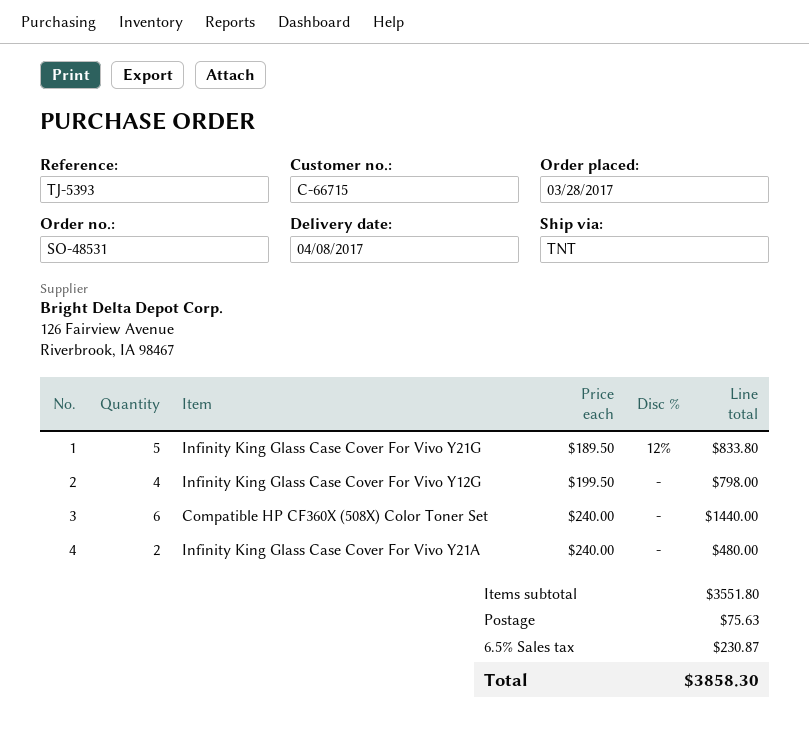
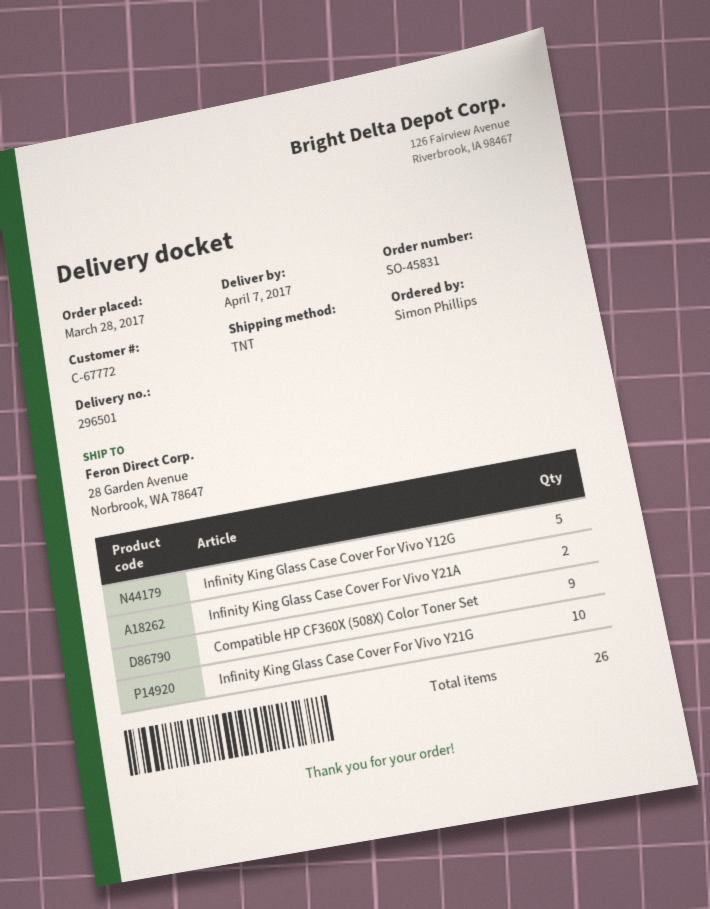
order number: SO-48531 -> SO-45831
delivery date: 2017-04-08 -> 2017-04-07
customer number: C-66715 -> C-67772
Infinity King Glass Case Cover For Vivo Y21G: 5 -> 10
Infinity King Glass Case Cover For Vivo Y12G: 4 -> 5
Compatible HP CF360X (508X) Color Toner Set: 6 -> 9

